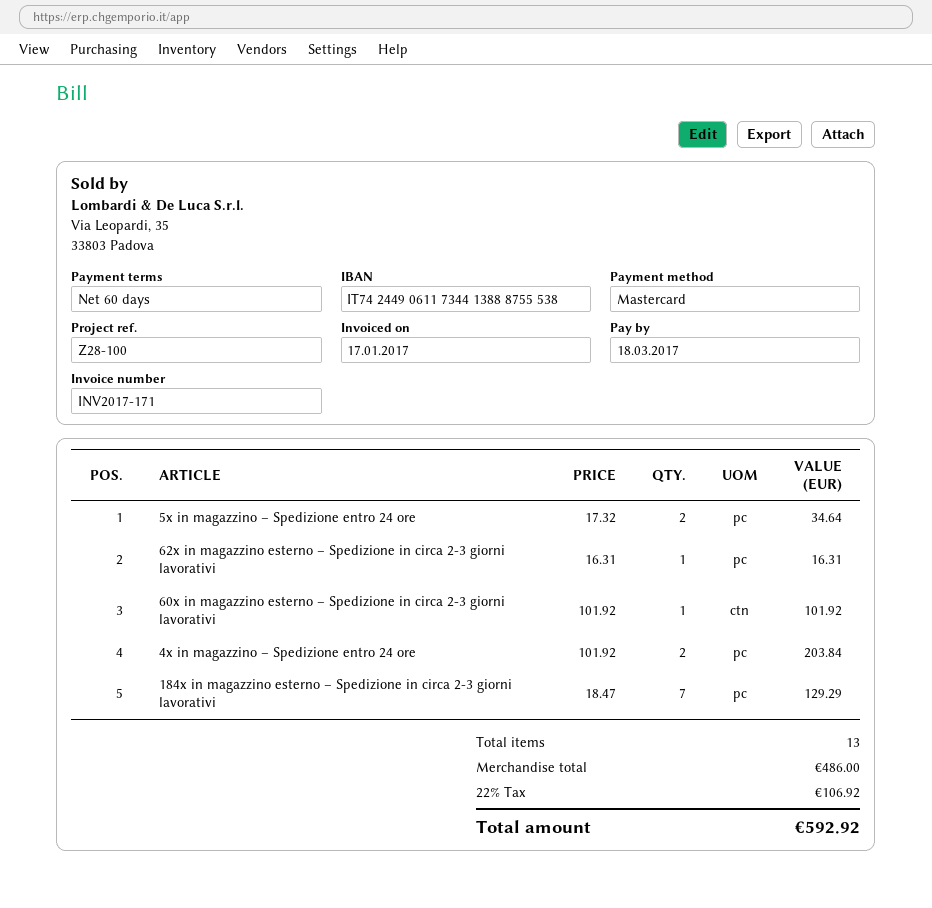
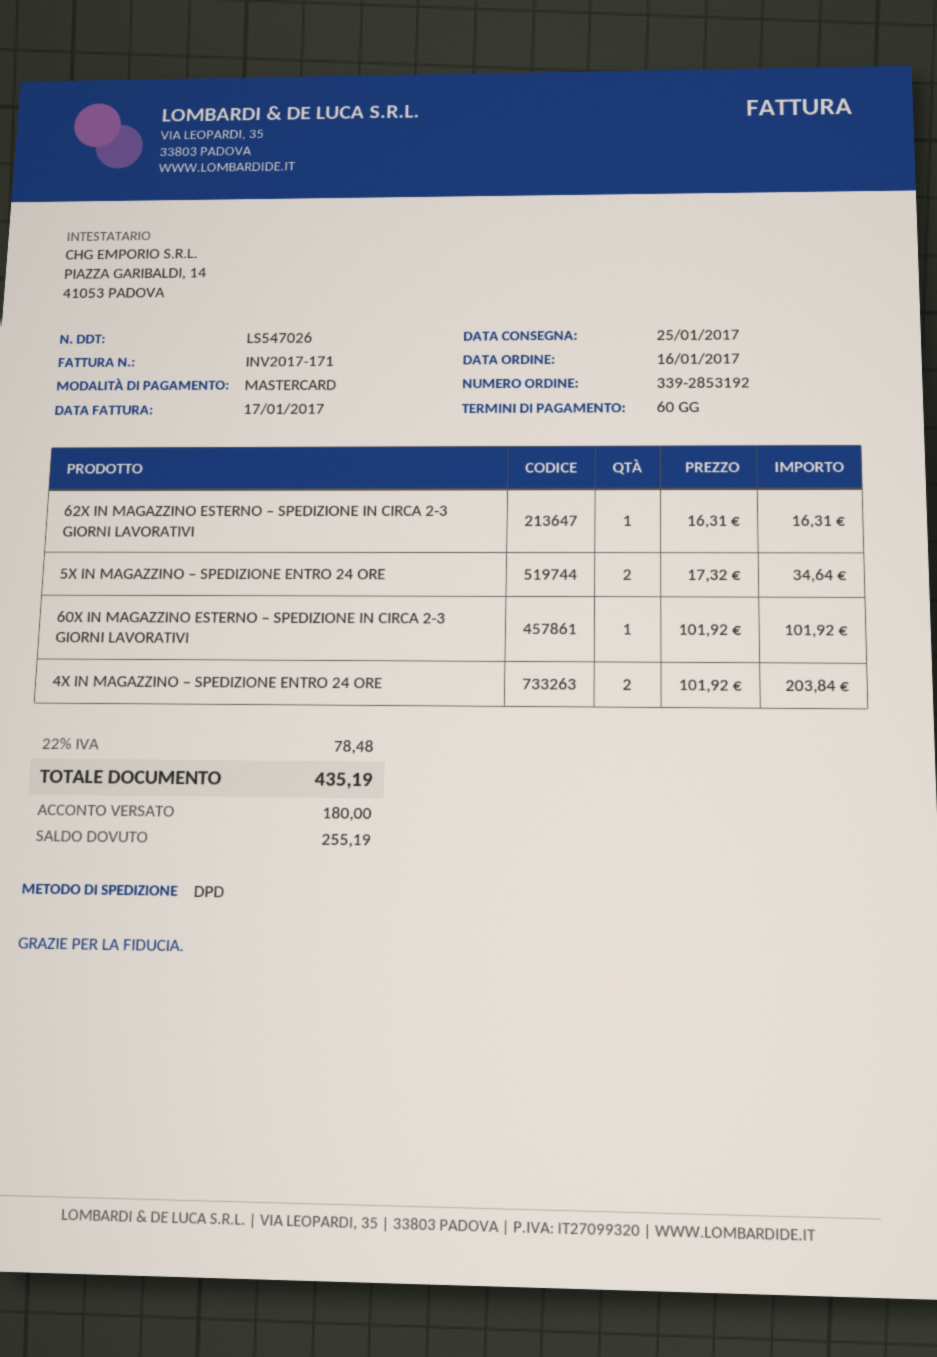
184x in magazzino esterno – Spedizione in circa 2-3 giorni lavorativi: 7 x 18.47 = 129.29 -> none
tax: 22% = 106.92 -> 22% = 78.48
total: 592.92 -> 435.19

